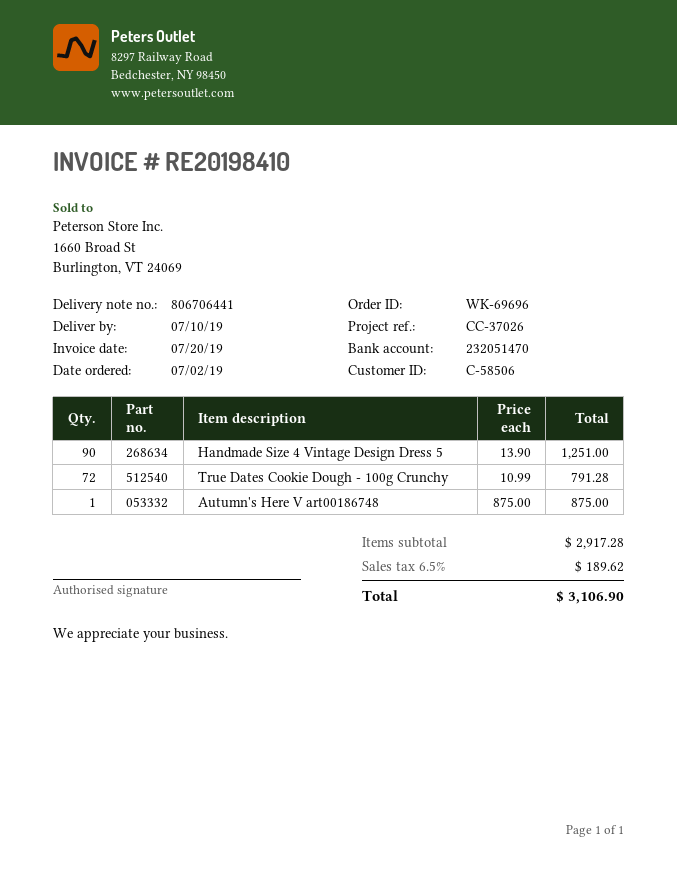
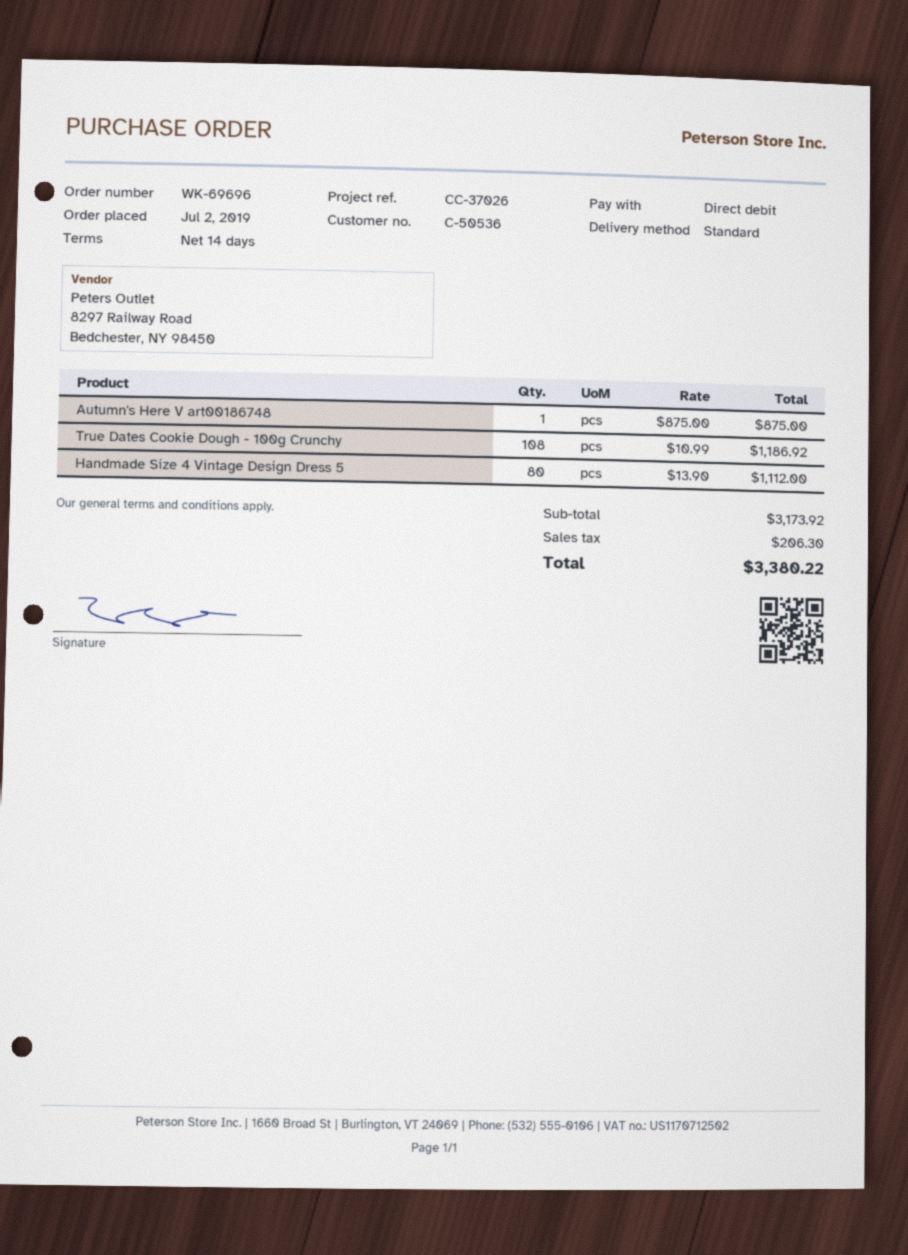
customer number: C-58506 -> C-50536
Handmade Size 4 Vintage Design Dress 5: 90 x 13.90 = 1251.00 -> 80 x 13.90 = 1112.00
True Dates Cookie Dough - 100g Crunchy: 72 x 10.99 = 791.28 -> 108 x 10.99 = 1186.92
subtotal: 2917.28 -> 3173.92
tax: 189.62 -> 206.30
total: 3106.90 -> 3380.22

